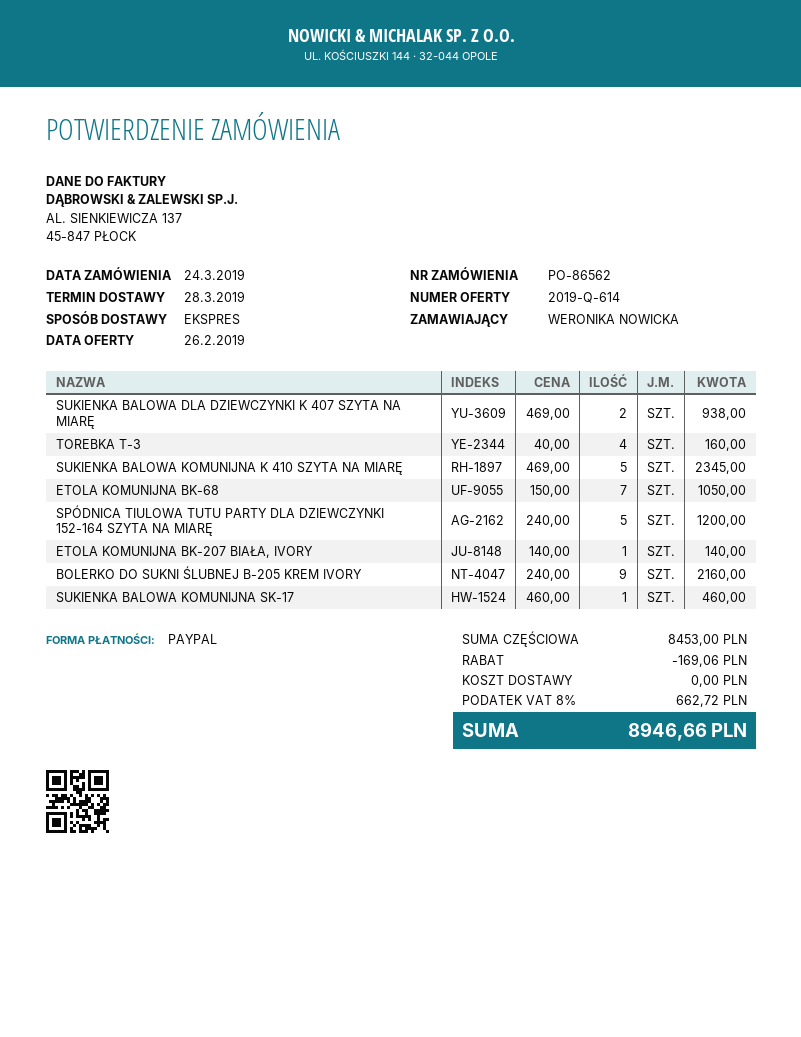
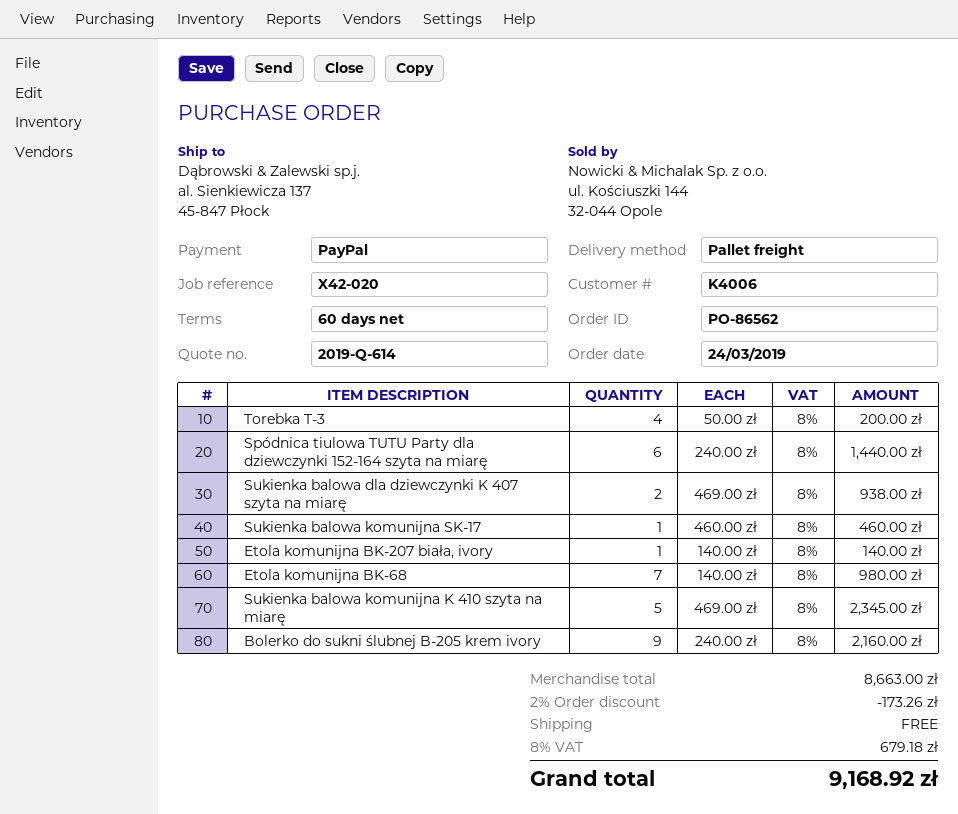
shipping method: express -> pallet freight
TOREBKA T-3: 4 x 40.00 = 160.00 -> 4 x 50.00 = 200.00
ETOLA KOMUNIJNA BK-68: 7 x 150.00 = 1050.00 -> 7 x 140.00 = 980.00
SPÓDNICA TIULOWA TUTU PARTY DLA DZIEWCZYNKI 152-164 SZYTA NA MIARĘ: 5 x 240.00 = 1200.00 -> 6 x 240.00 = 1440.00
subtotal: 8453.00 -> 8663.00
discount: 169.06 -> 173.26
tax: 8% = 662.72 -> 8% = 679.18
total: 8946.66 -> 9168.92

